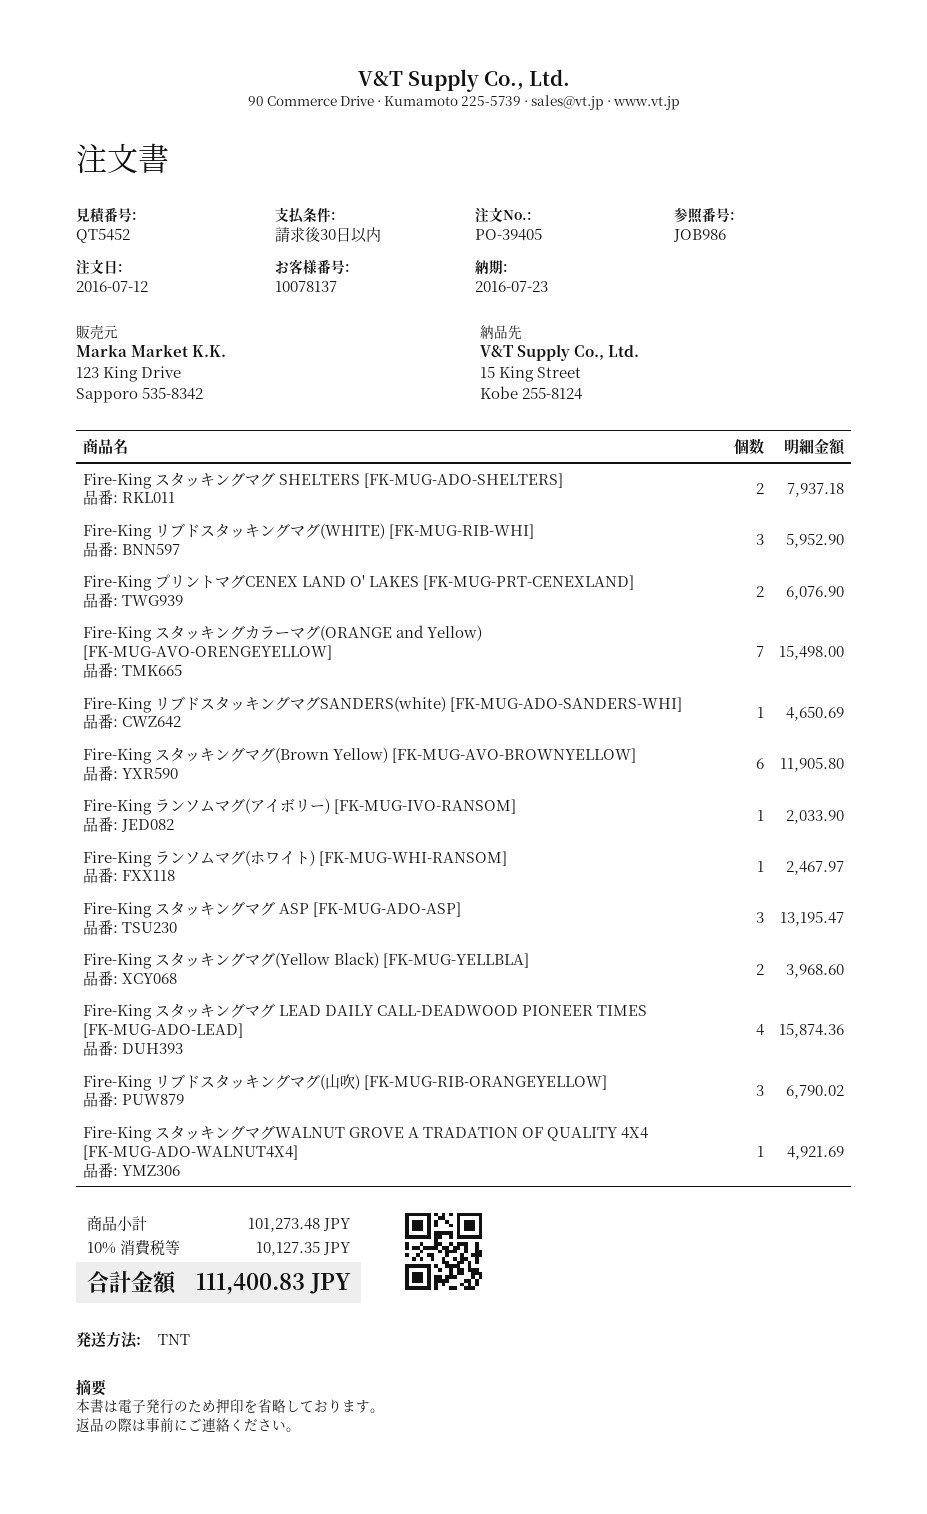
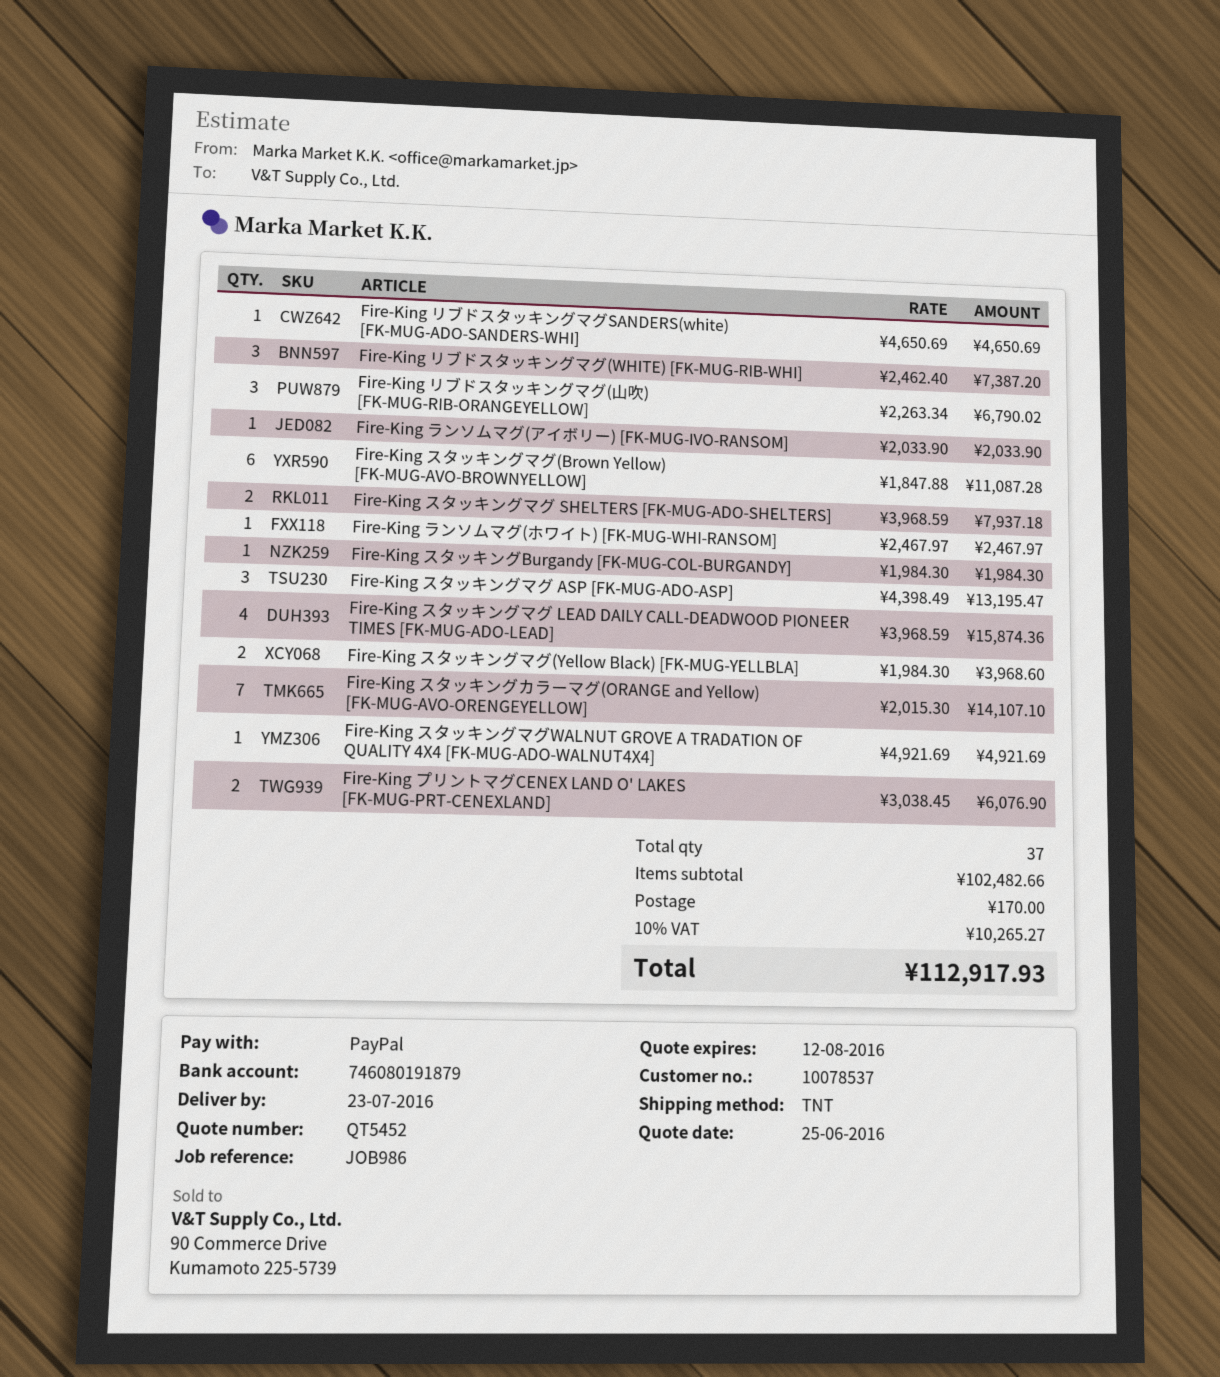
customer number: 10078137 -> 10078537
Fire-King リブドスタッキングマグ(WHITE) [FK-MUG-RIB-WHI]: 3 for 5952.90 -> 3 for 7387.20
Fire-King スタッキングカラーマグ(ORANGE and Yellow) [FK-MUG-AVO-ORENGEYELLOW]: 7 for 15498.00 -> 7 for 14107.10
Fire-King スタッキングマグ(Brown Yellow) [FK-MUG-AVO-BROWNYELLOW]: 6 for 11905.80 -> 6 for 11087.28
Fire-King スタッキングBurgandy [FK-MUG-COL-BURGANDY]: none -> 1 for 1984.30
subtotal: 101273.48 -> 102482.66
shipping: none -> 170.00
tax: 10% = 10127.35 -> 10% = 10265.27
total: 111400.83 -> 112917.93

